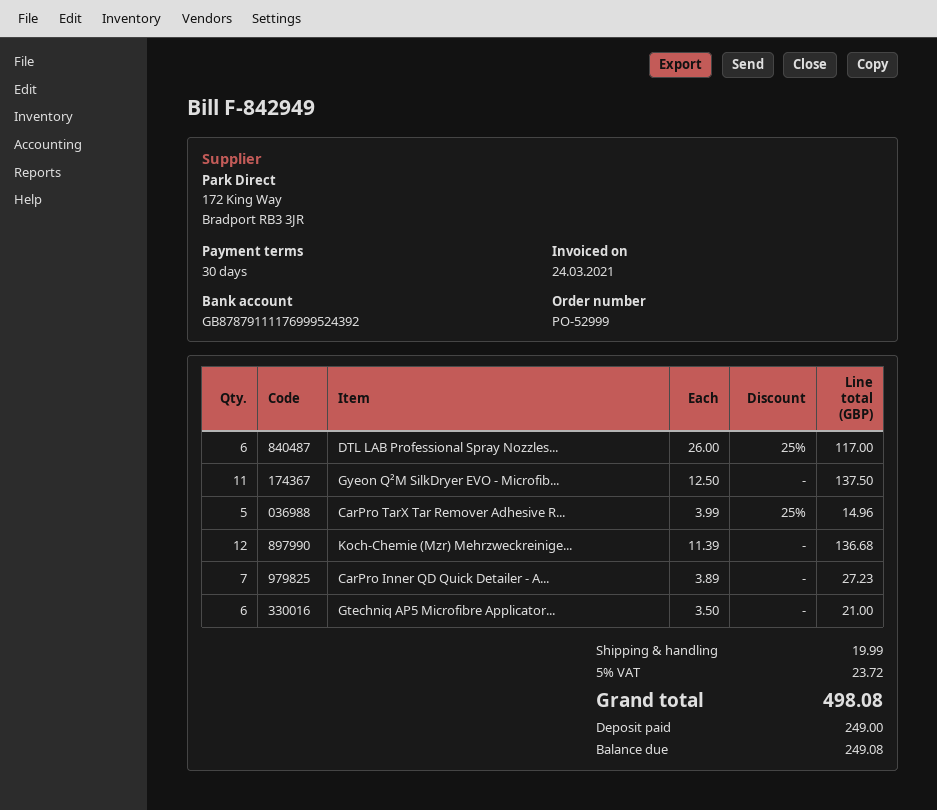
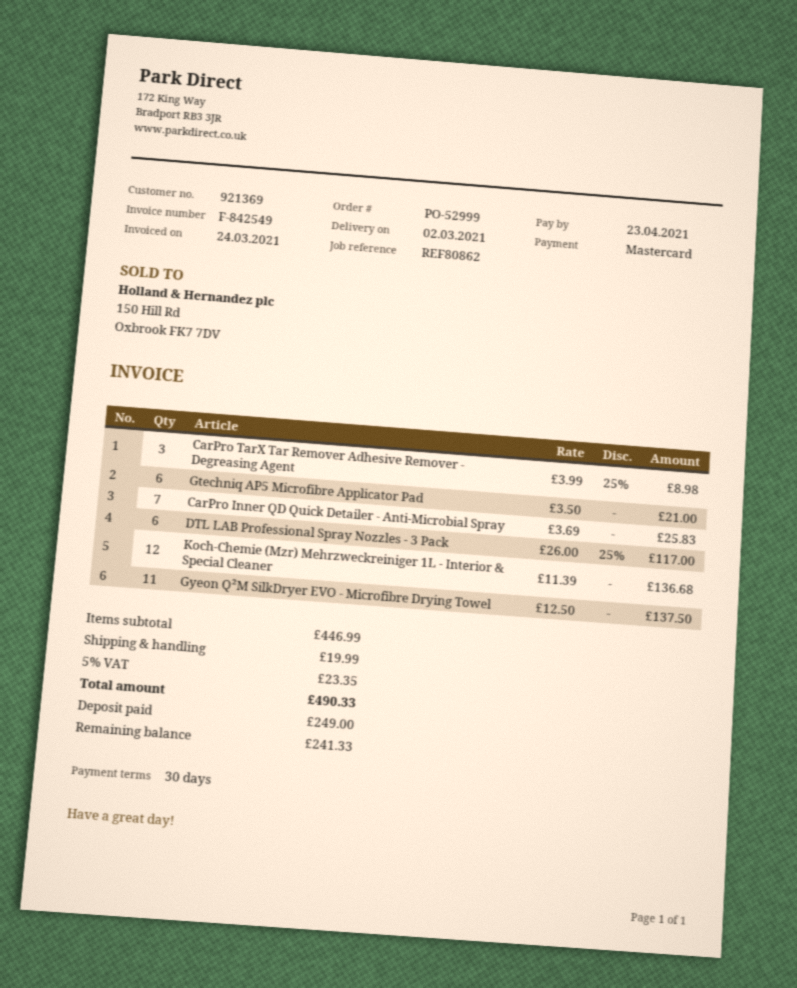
invoice number: F-842949 -> F-842549
CarPro TarX Tar Remover Adhesive R...: 5 x 3.99 - 25% = 14.96 -> 3 x 3.99 - 25% = 8.98
CarPro Inner QD Quick Detailer - A...: 7 x 3.89 = 27.23 -> 7 x 3.69 = 25.83
tax: 5% = 23.72 -> 5% = 23.35
total: 498.08 -> 490.33
balance: 249.08 -> 241.33

